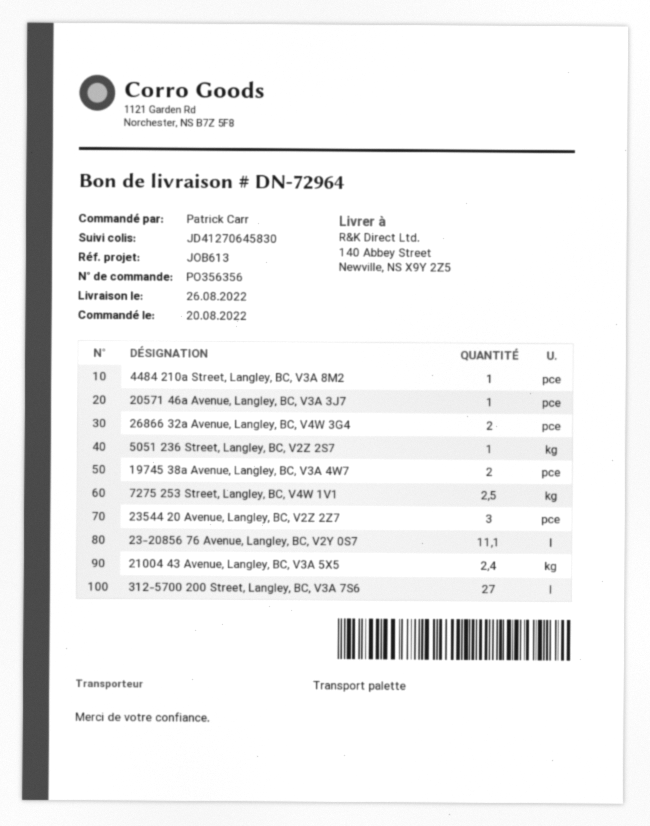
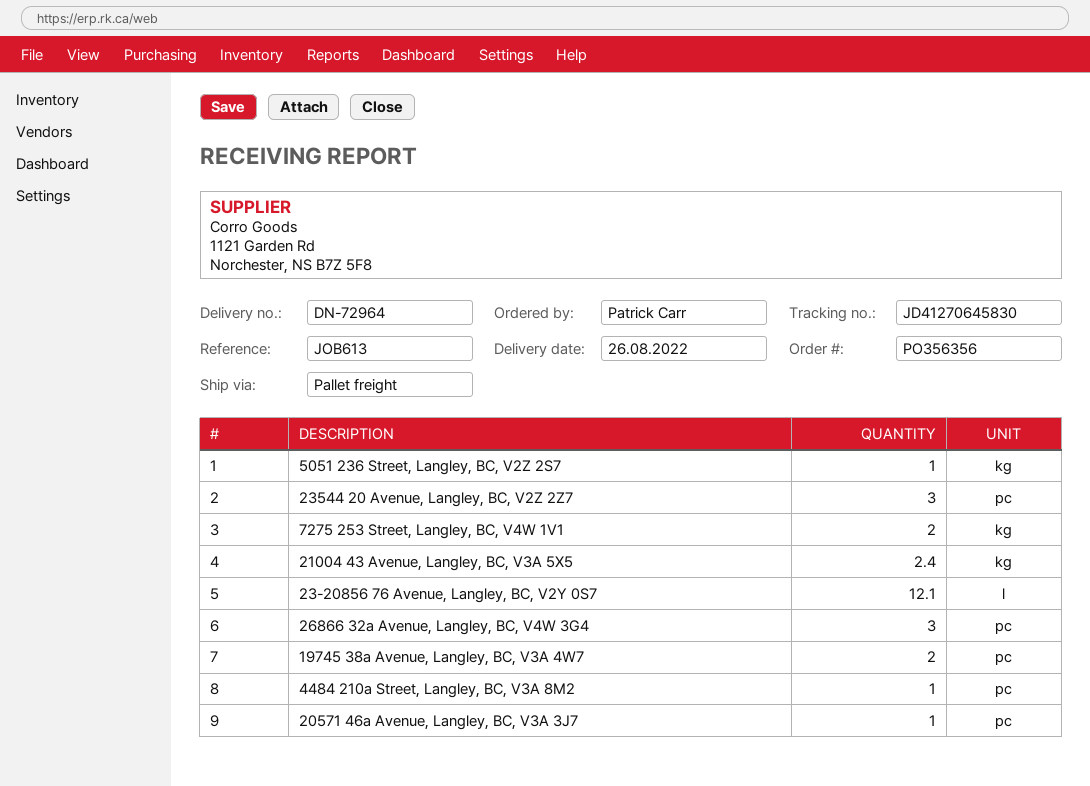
26866 32a Avenue, Langley, BC, V4W 3G4: 2 -> 3
7275 253 Street, Langley, BC, V4W 1V1: 2.5 -> 2
23-20856 76 Avenue, Langley, BC, V2Y 0S7: 11.1 -> 12.1
312-5700 200 Street, Langley, BC, V3A 7S6: 27 -> none

